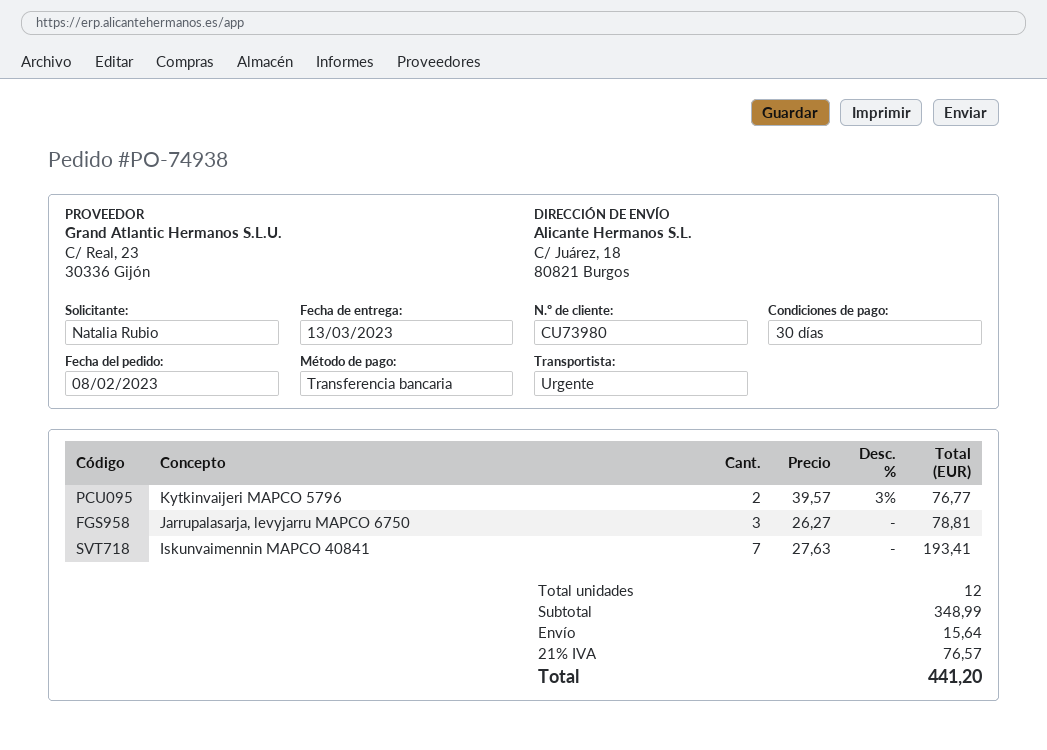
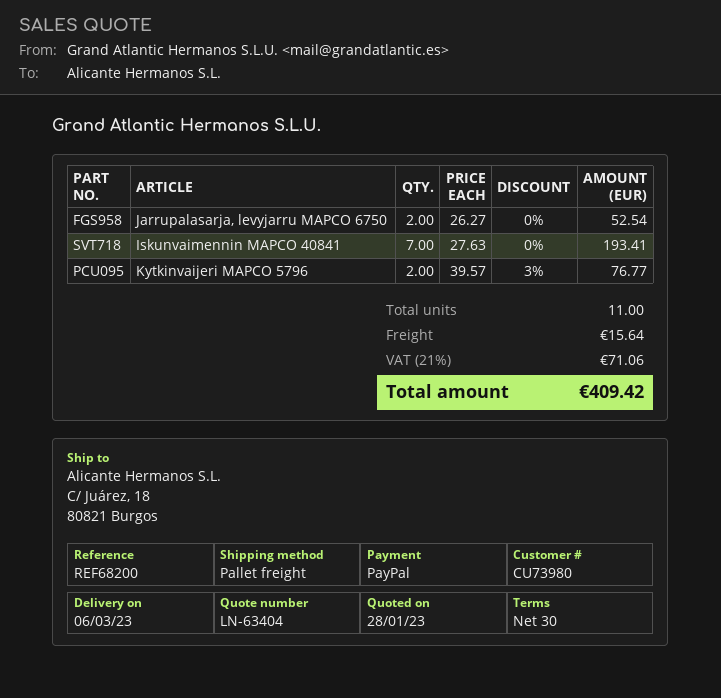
delivery date: 2023-03-13 -> 2023-03-06
payment method: bank transfer -> PayPal
shipping method: express -> pallet freight
Jarrupalasarja, levyjarru MAPCO 6750: 3 x 26.27 = 78.81 -> 2 x 26.27 = 52.54
total quantity: 12 -> 11
tax: 21% = 76.57 -> 21% = 71.06
total: 441.20 -> 409.42

